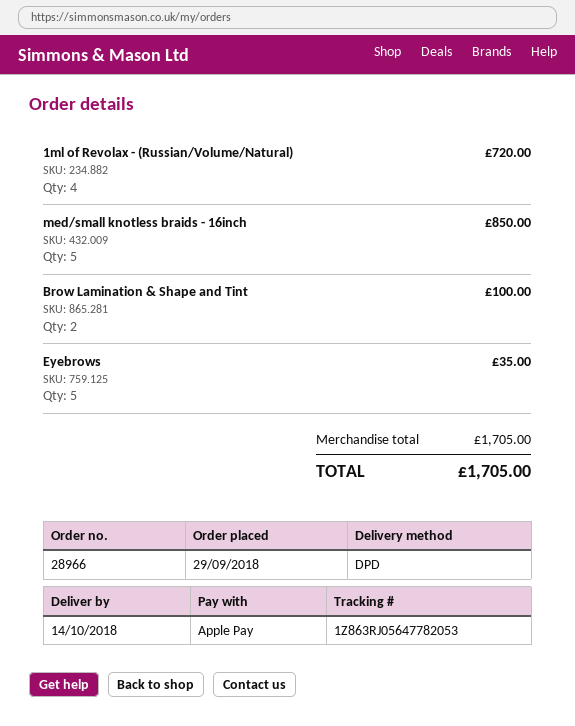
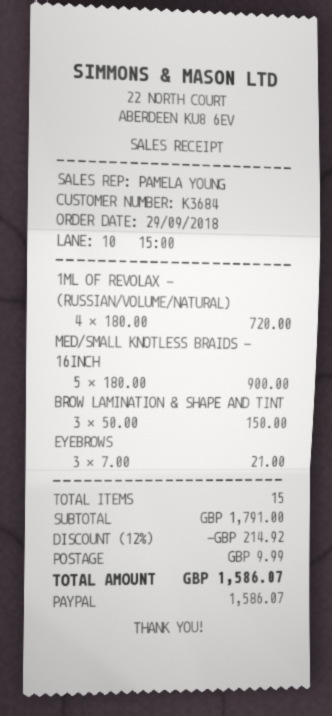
payment method: Apple Pay -> PayPal
med/small knotless braids - 16inch: 5 for 850.00 -> 5 for 900.00
Brow Lamination & Shape and Tint: 2 for 100.00 -> 3 for 150.00
Eyebrows: 5 for 35.00 -> 3 for 21.00
subtotal: 1705.00 -> 1791.00
discount: none -> 12% = 214.92
shipping: none -> 9.99
total: 1705.00 -> 1586.07

